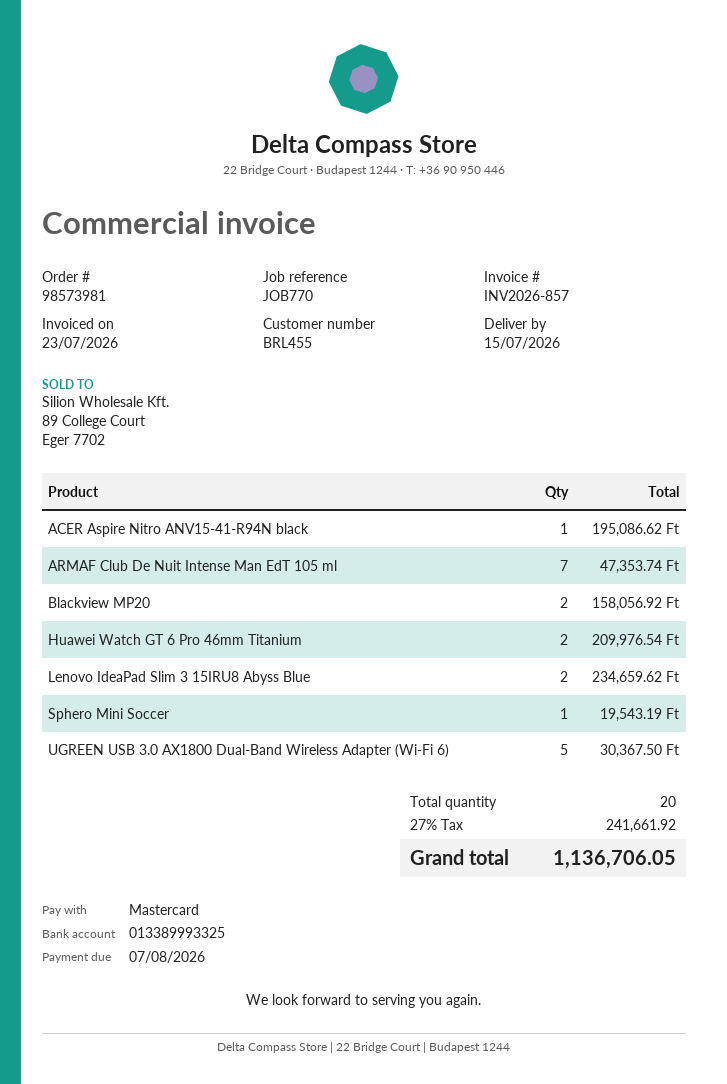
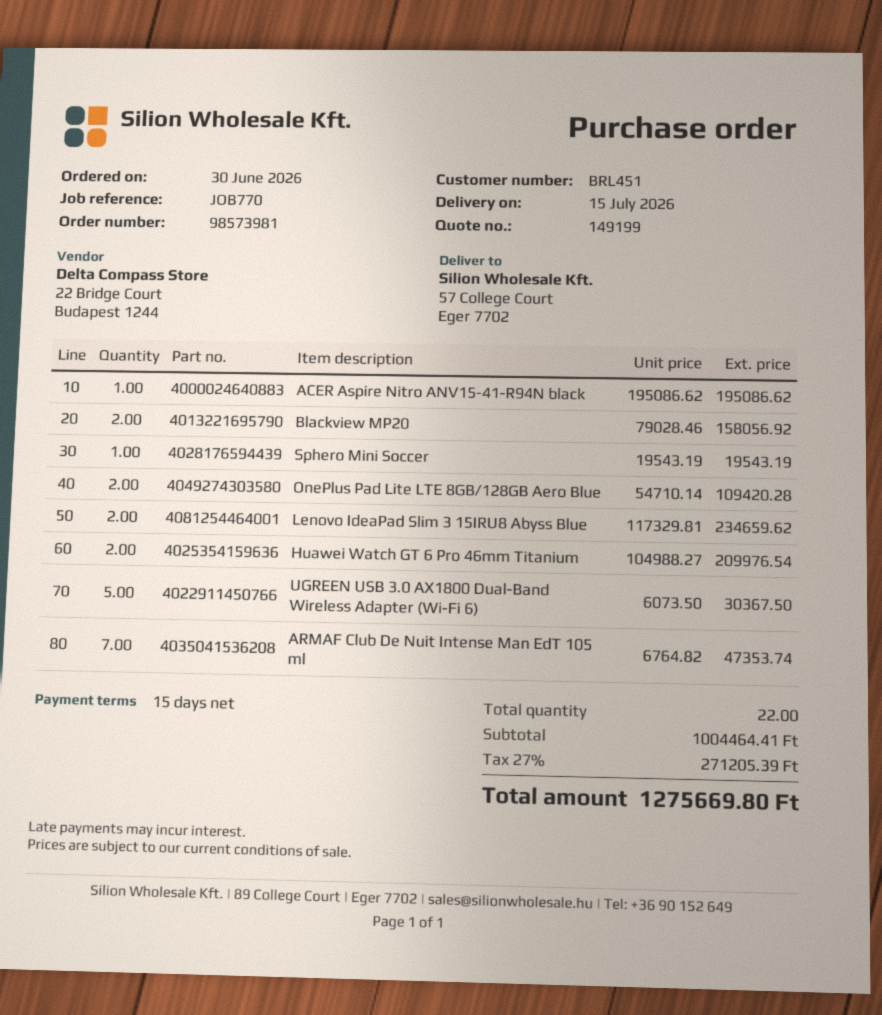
customer number: BRL455 -> BRL451
OnePlus Pad Lite LTE 8GB/128GB Aero Blue: none -> 2 for 109420.28
total quantity: 20 -> 22
tax: 27% = 241661.92 -> 27% = 271205.39
total: 1136706.05 -> 1275669.80

